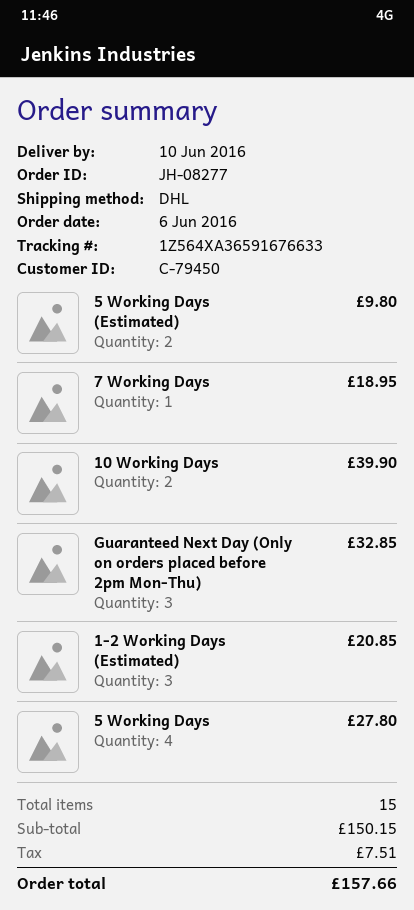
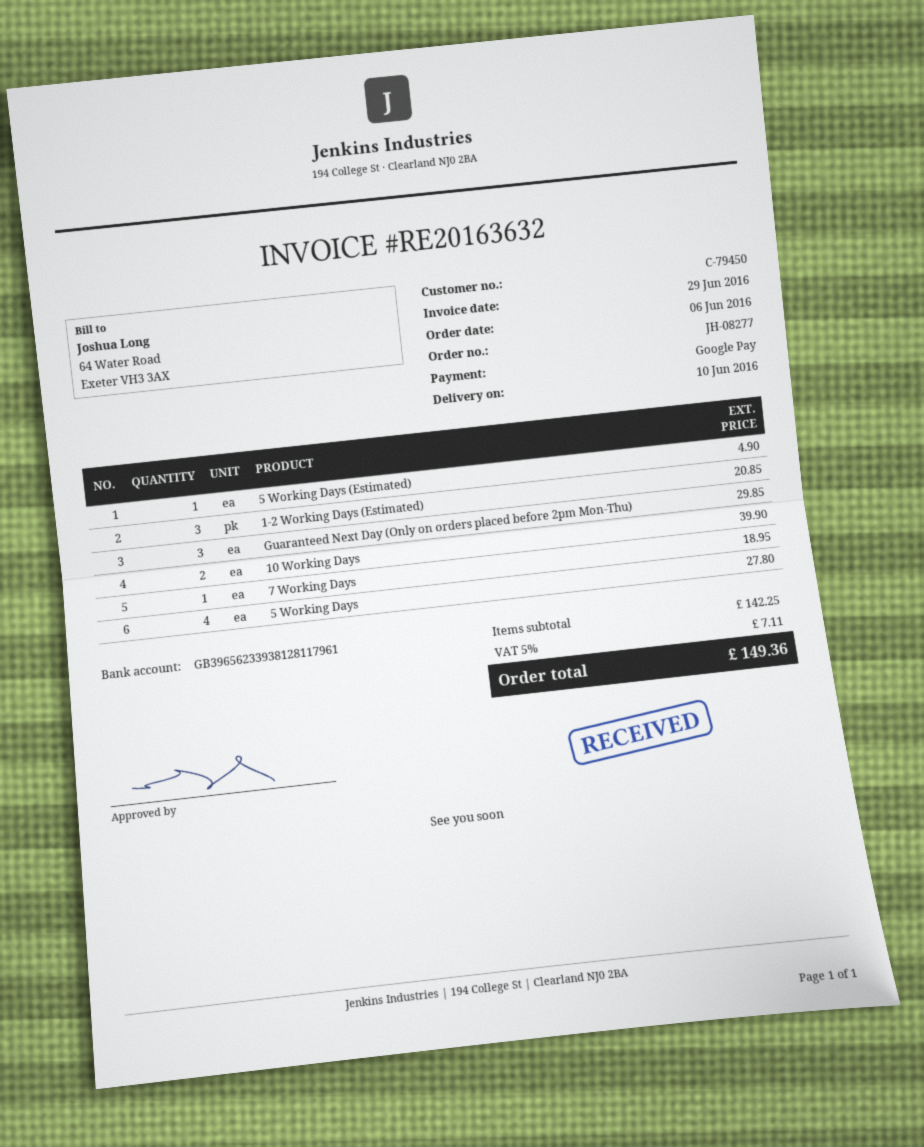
5 Working Days (Estimated): 2 for 9.80 -> 1 for 4.90
Guaranteed Next Day (Only on orders placed before 2pm Mon-Thu): 3 for 32.85 -> 3 for 29.85
subtotal: 150.15 -> 142.25
tax: 7.51 -> 7.11
total: 157.66 -> 149.36

